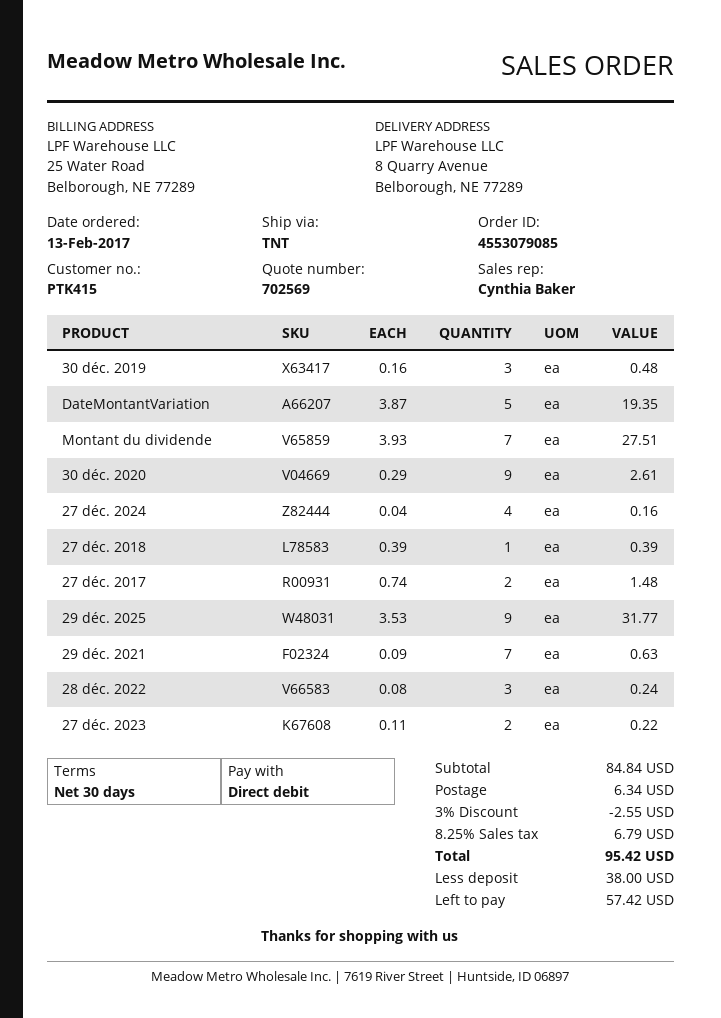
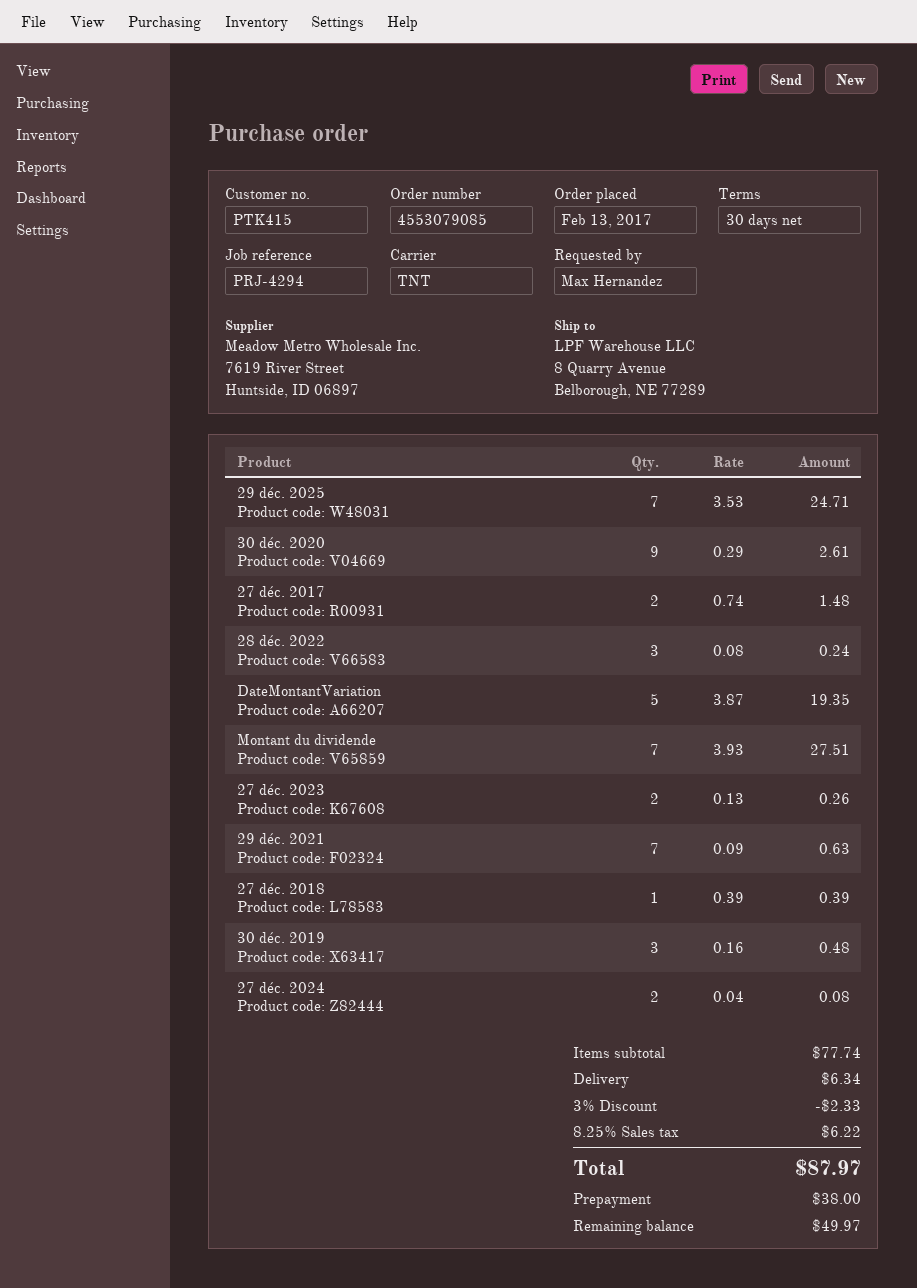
27 déc. 2024: 4 x 0.04 = 0.16 -> 2 x 0.04 = 0.08
29 déc. 2025: 9 x 3.53 = 31.77 -> 7 x 3.53 = 24.71
27 déc. 2023: 2 x 0.11 = 0.22 -> 2 x 0.13 = 0.26
subtotal: 84.84 -> 77.74
discount: 3% = 2.55 -> 3% = 2.33
tax: 8.25% = 6.79 -> 8.25% = 6.22
total: 95.42 -> 87.97
balance: 57.42 -> 49.97

